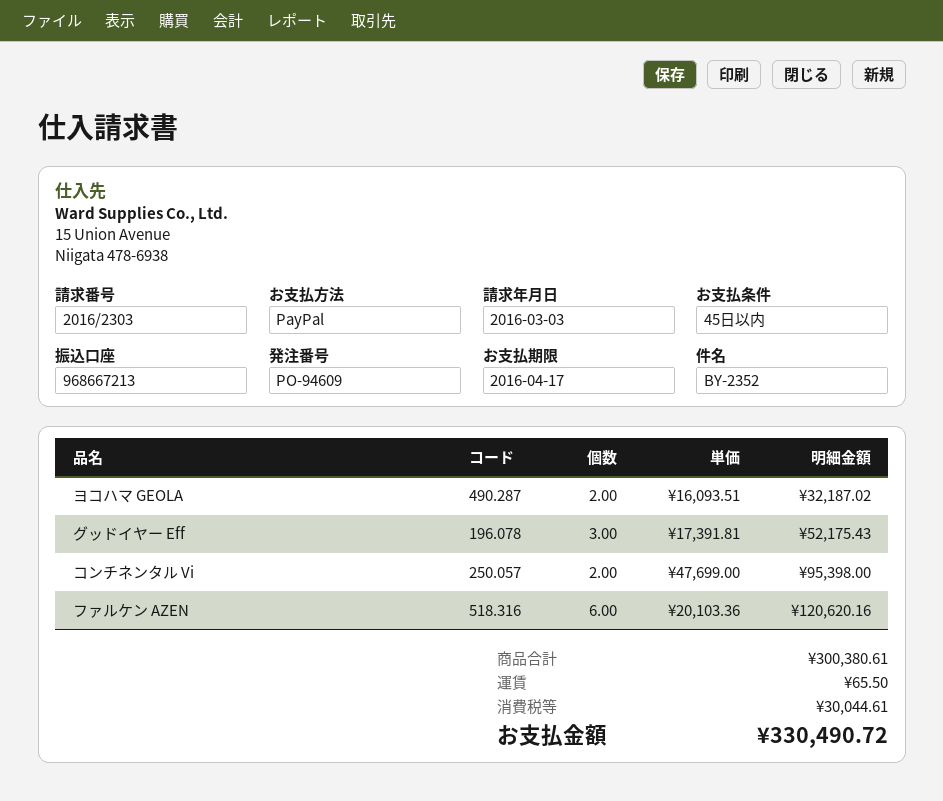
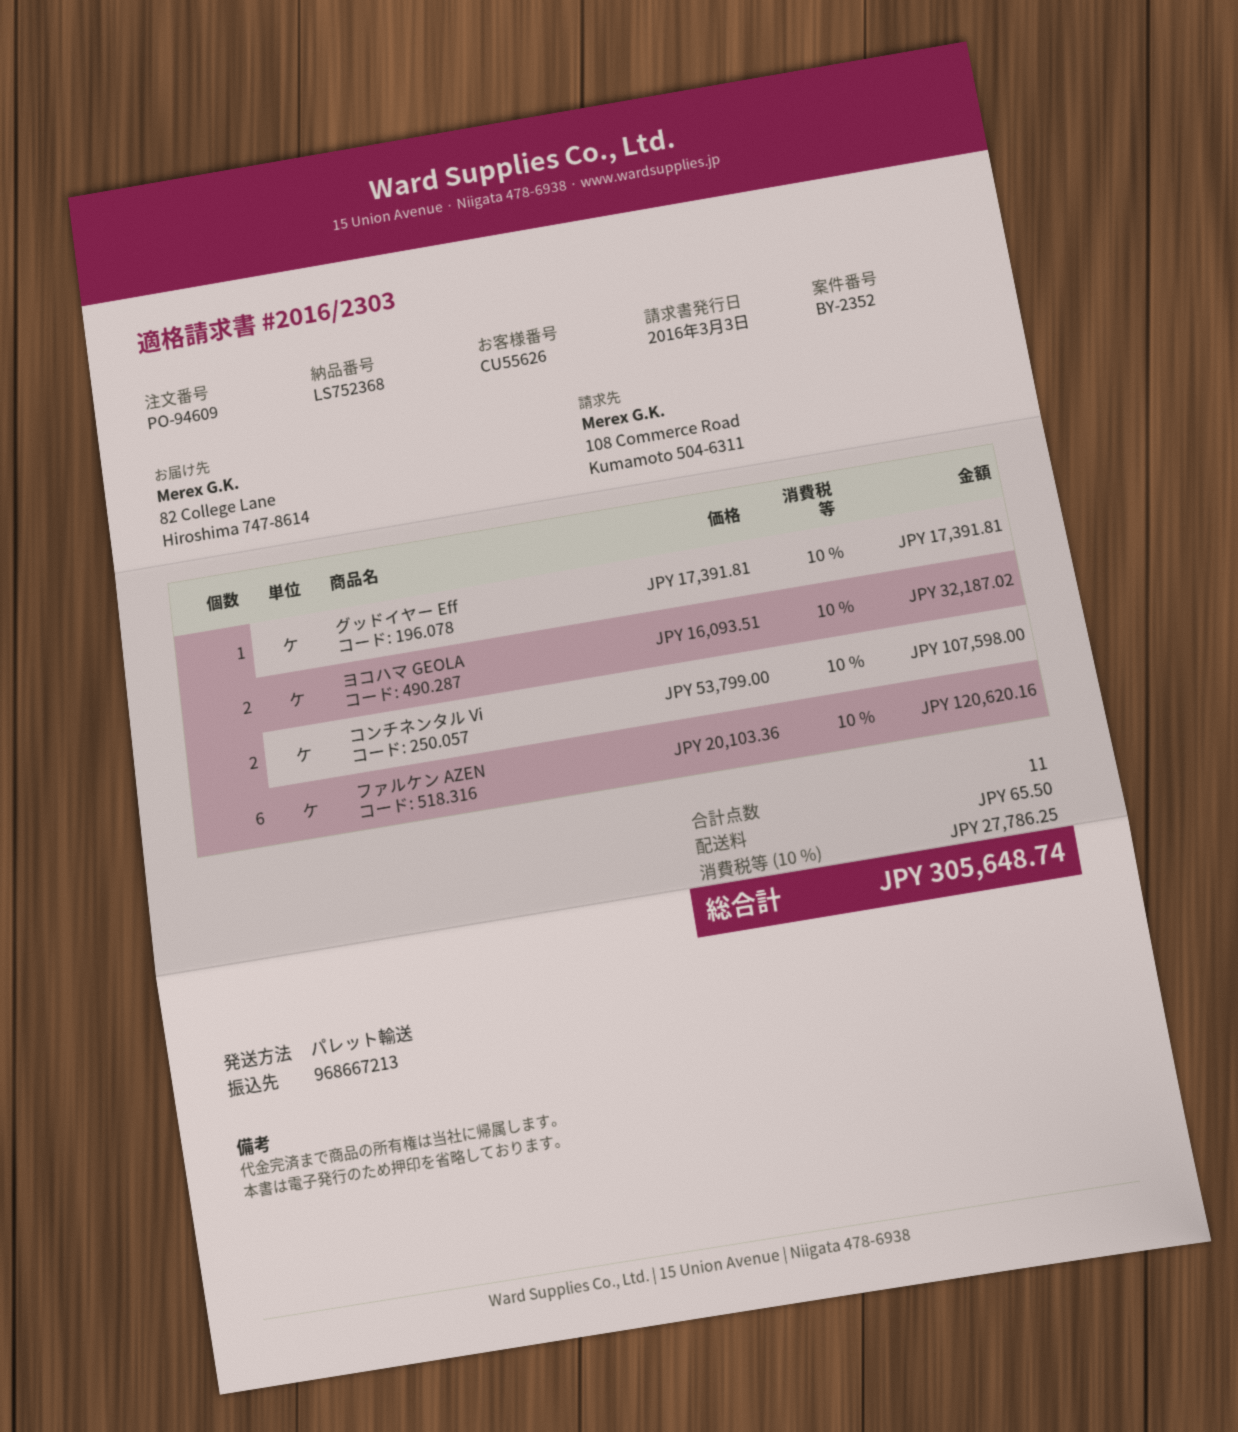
グッドイヤー Eff: 3 x 17391.81 = 52175.43 -> 1 x 17391.81 = 17391.81
コンチネンタル Vi: 2 x 47699.00 = 95398.00 -> 2 x 53799.00 = 107598.00
tax: 30044.61 -> 27786.25
total: 330490.72 -> 305648.74

